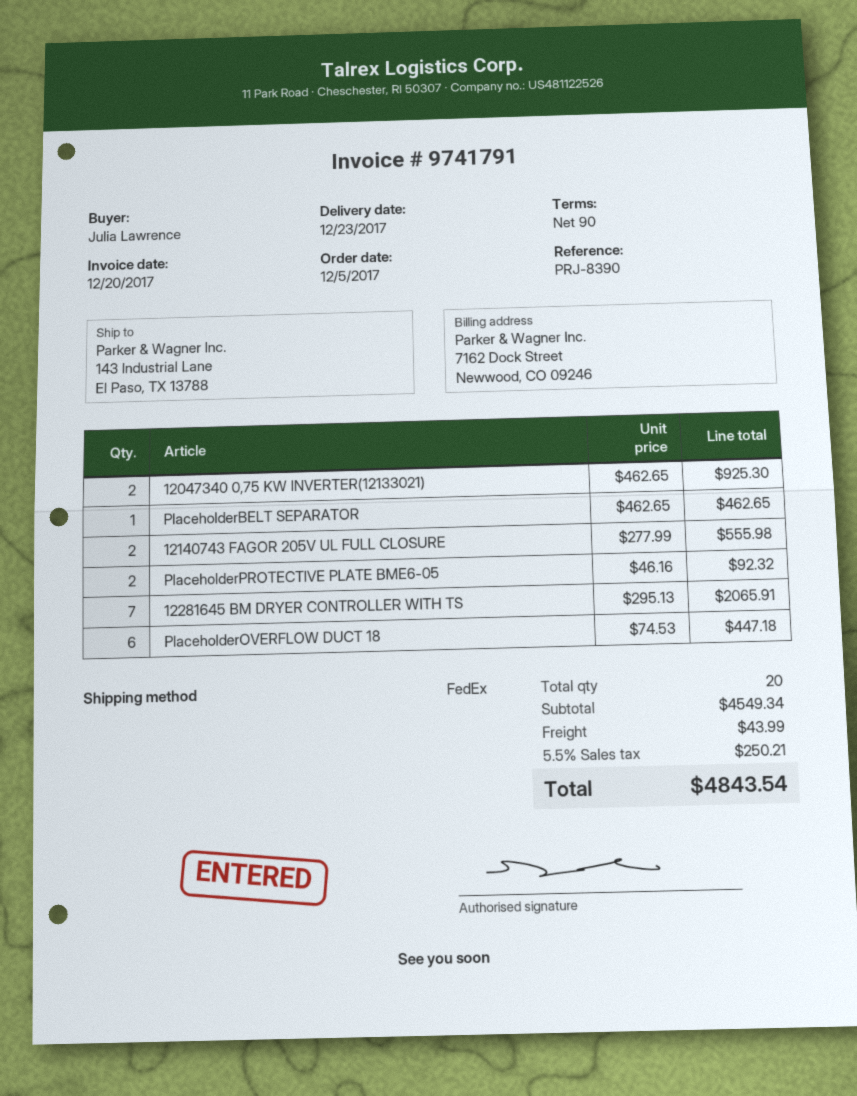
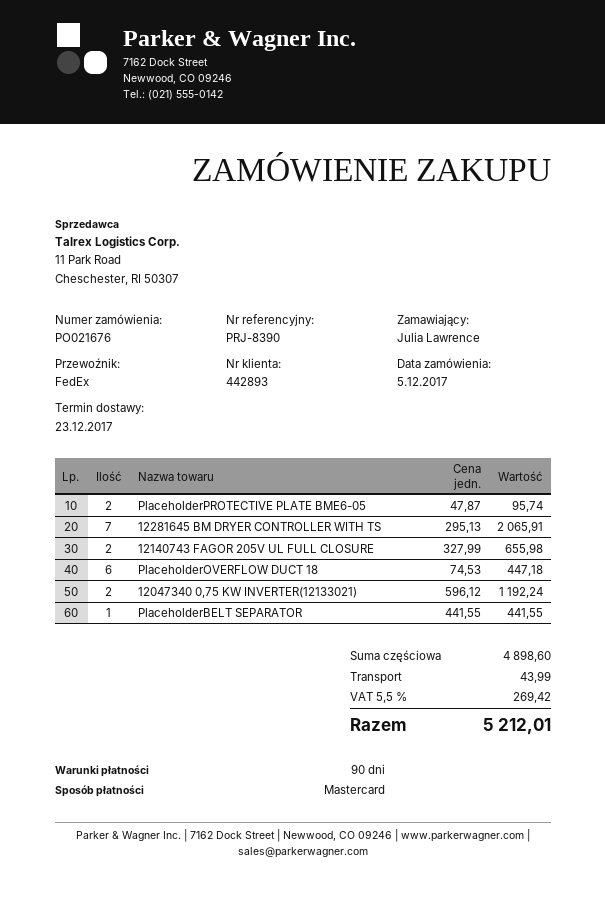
12047340 0,75 KW INVERTER(12133021): 2 x 462.65 = 925.30 -> 2 x 596.12 = 1192.24
PlaceholderBELT SEPARATOR: 1 x 462.65 = 462.65 -> 1 x 441.55 = 441.55
12140743 FAGOR 205V UL FULL CLOSURE: 2 x 277.99 = 555.98 -> 2 x 327.99 = 655.98
PlaceholderPROTECTIVE PLATE BME6-05: 2 x 46.16 = 92.32 -> 2 x 47.87 = 95.74
subtotal: 4549.34 -> 4898.60
tax: 5.5% = 250.21 -> 5.5% = 269.42
total: 4843.54 -> 5212.01

